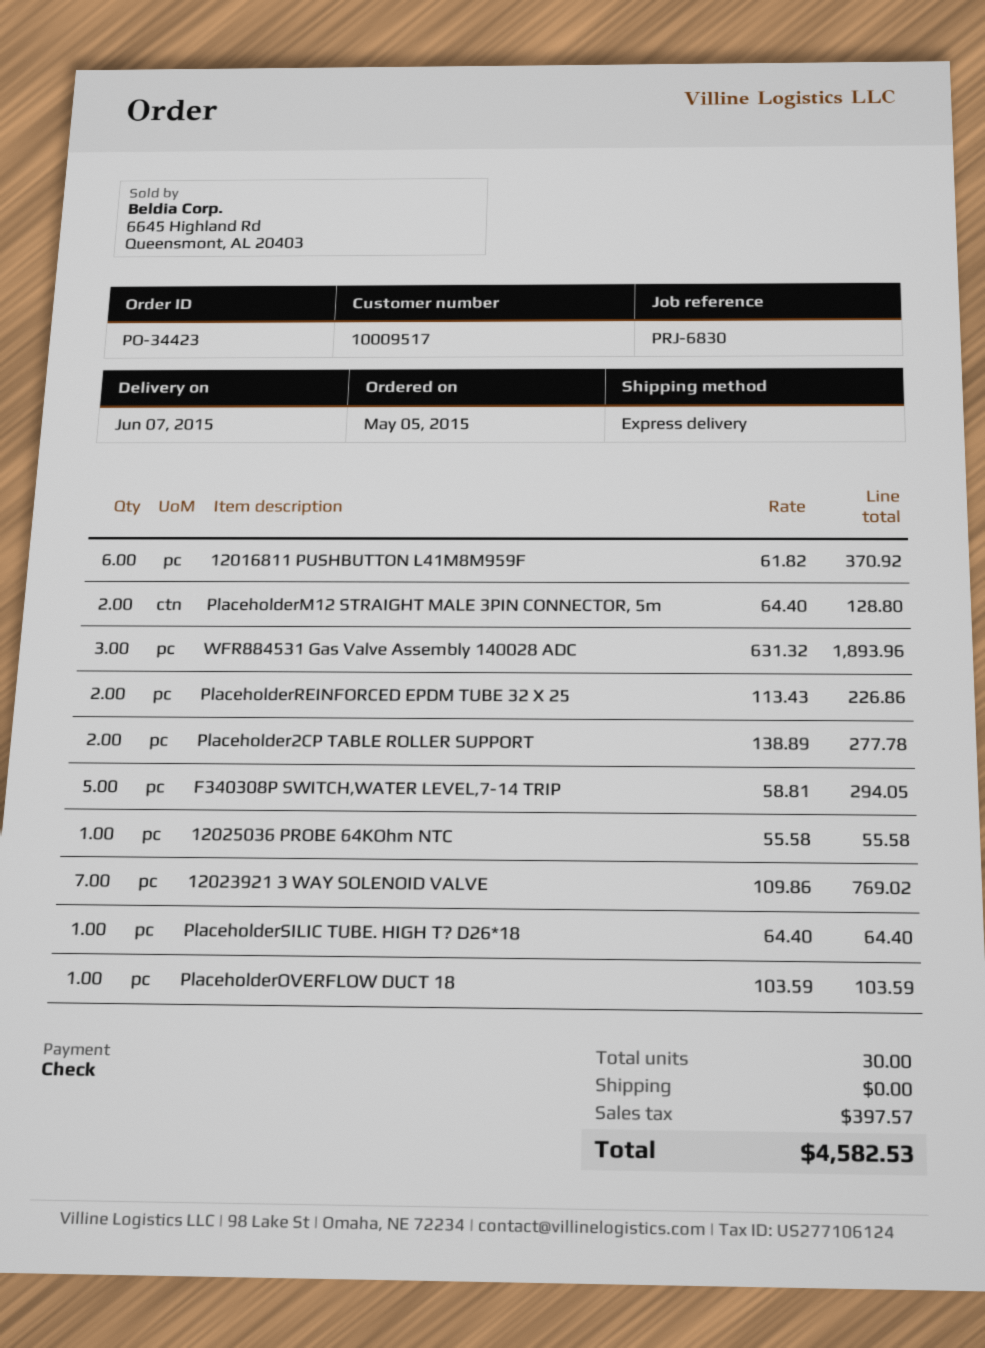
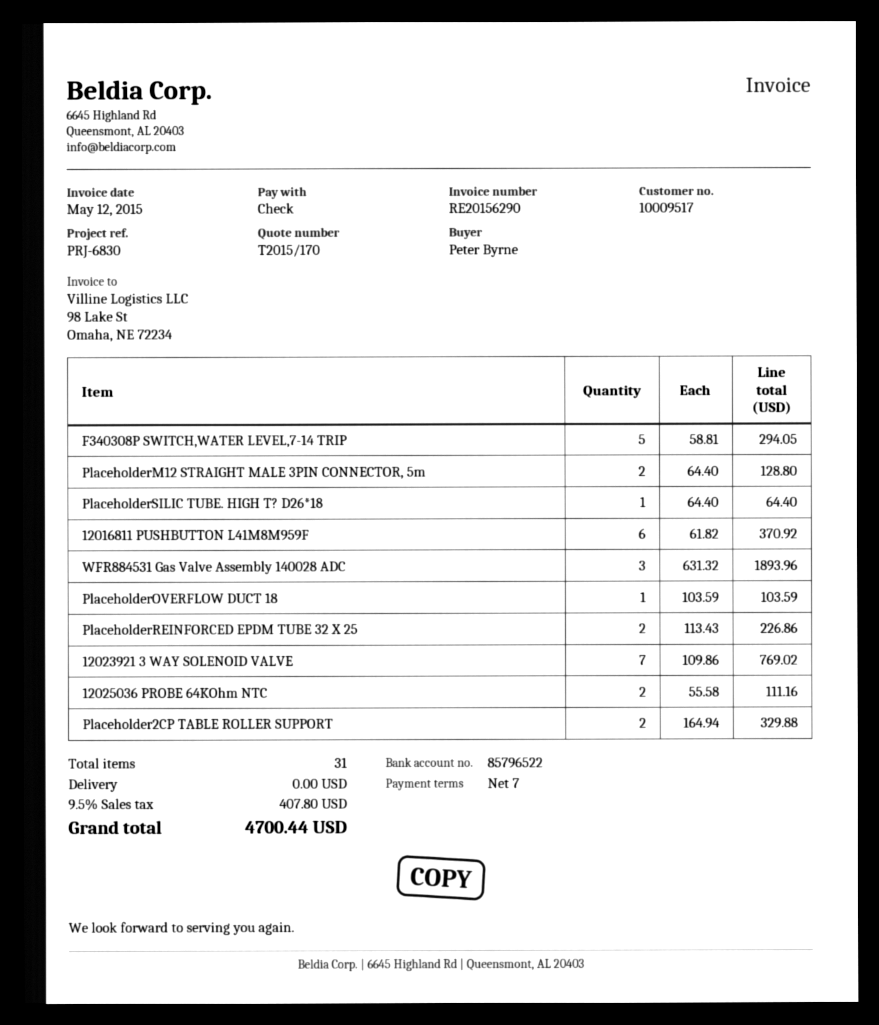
Placeholder2CP TABLE ROLLER SUPPORT: 2 x 138.89 = 277.78 -> 2 x 164.94 = 329.88
12025036 PROBE 64KOhm NTC: 1 x 55.58 = 55.58 -> 2 x 55.58 = 111.16
total quantity: 30 -> 31
tax: 397.57 -> 407.80
total: 4582.53 -> 4700.44

